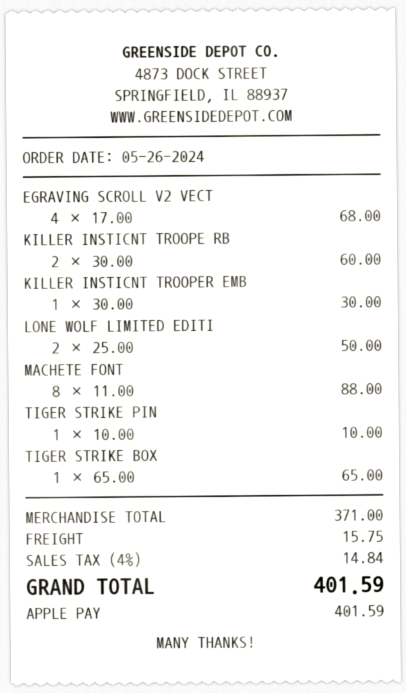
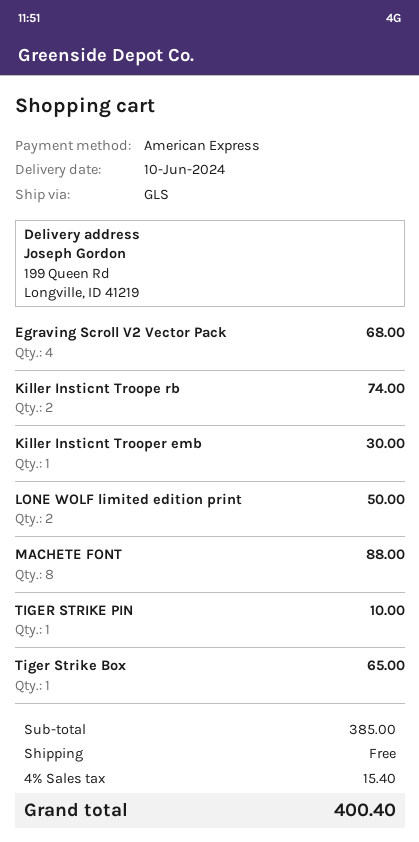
payment method: Apple Pay -> American Express
KILLER INSTICNT TROOPE RB: 2 for 60.00 -> 2 for 74.00
subtotal: 371.00 -> 385.00
shipping: 15.75 -> 0.00
tax: 4% = 14.84 -> 4% = 15.40
total: 401.59 -> 400.40

